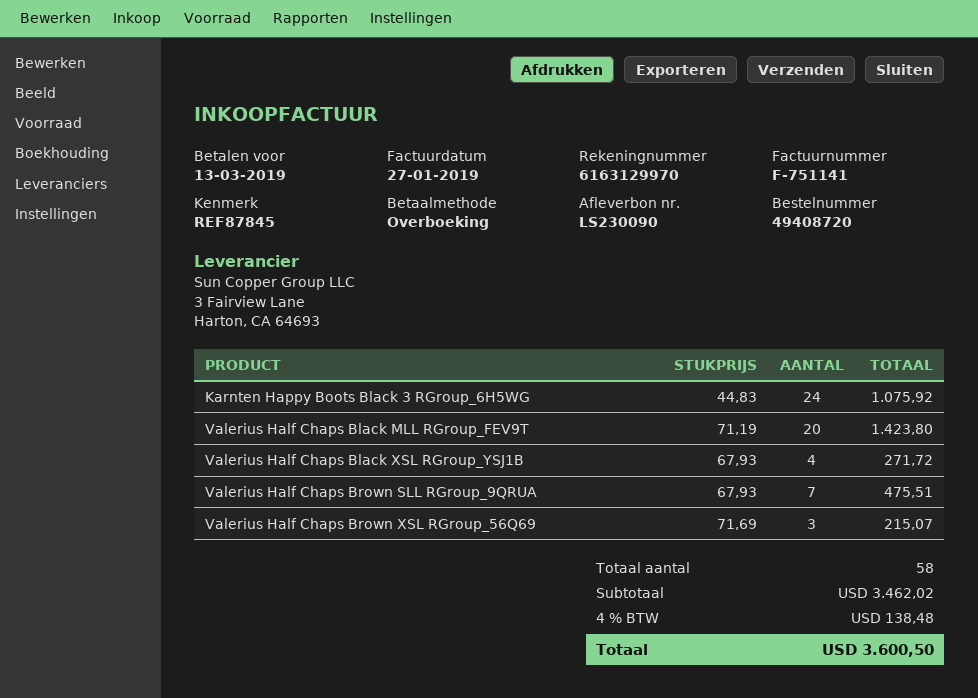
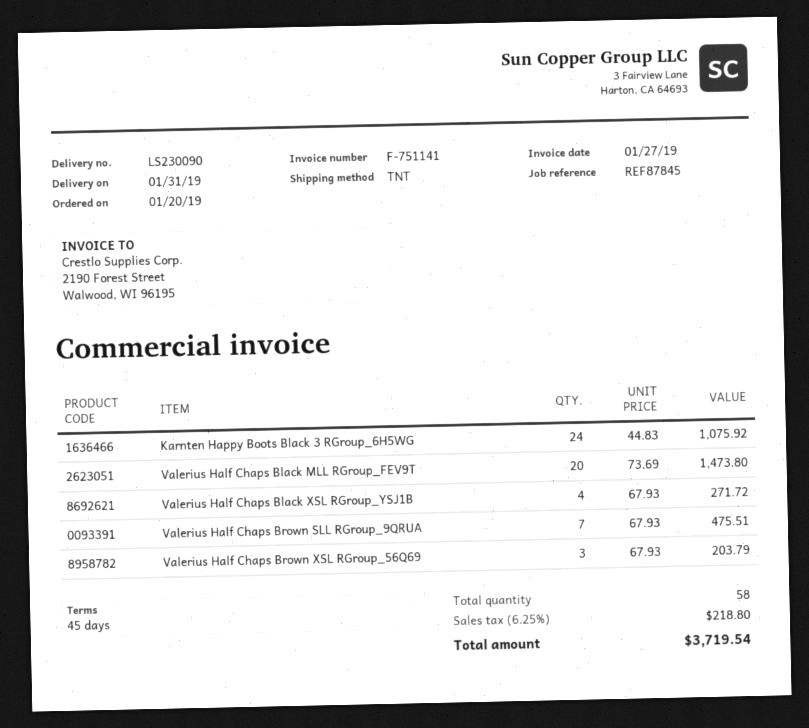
Valerius Half Chaps Black MLL RGroup_FEV9T: 20 x 71.19 = 1423.80 -> 20 x 73.69 = 1473.80
Valerius Half Chaps Brown XSL RGroup_56Q69: 3 x 71.69 = 215.07 -> 3 x 67.93 = 203.79
tax: 4% = 138.48 -> 6.25% = 218.80
total: 3600.50 -> 3719.54

